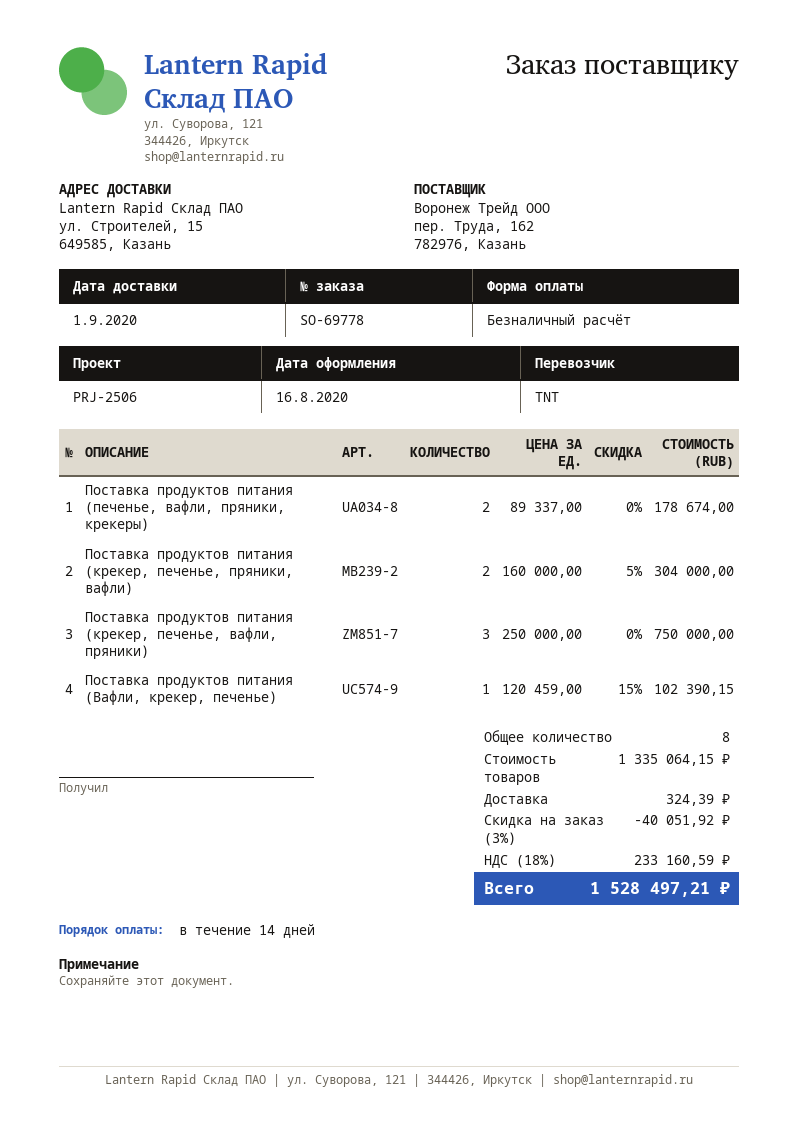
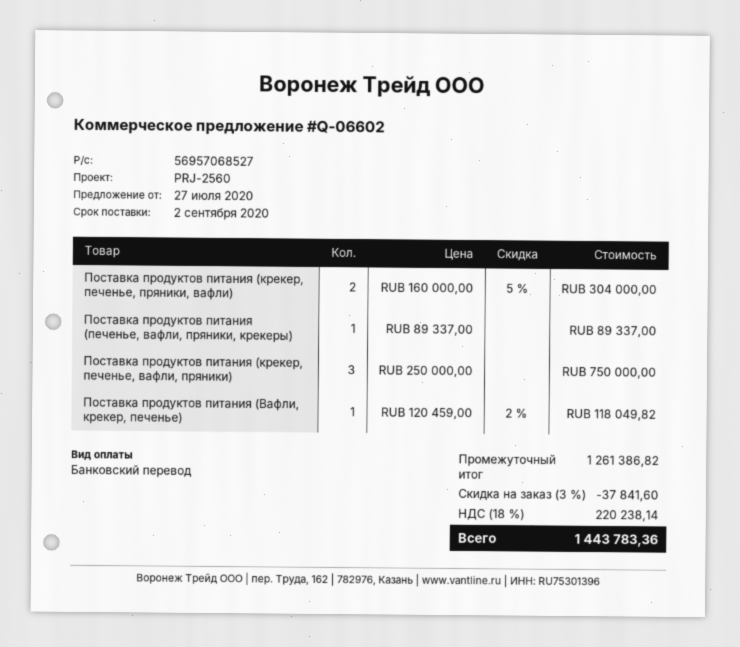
delivery date: 2020-09-01 -> 2020-09-02
reference: PRJ-2506 -> PRJ-2560
Поставка продуктов питания (печенье, вафли, пряники, крекеры): 2 x 89337.00 = 178674.00 -> 1 x 89337.00 = 89337.00
Поставка продуктов питания (Вафли, крекер, печенье): 1 x 120459.00 - 15% = 102390.15 -> 1 x 120459.00 - 2% = 118049.82
subtotal: 1335064.15 -> 1261386.82
discount: 3% = 40051.92 -> 3% = 37841.60
shipping: 324.39 -> none
tax: 18% = 233160.59 -> 18% = 220238.14
total: 1528497.21 -> 1443783.36

